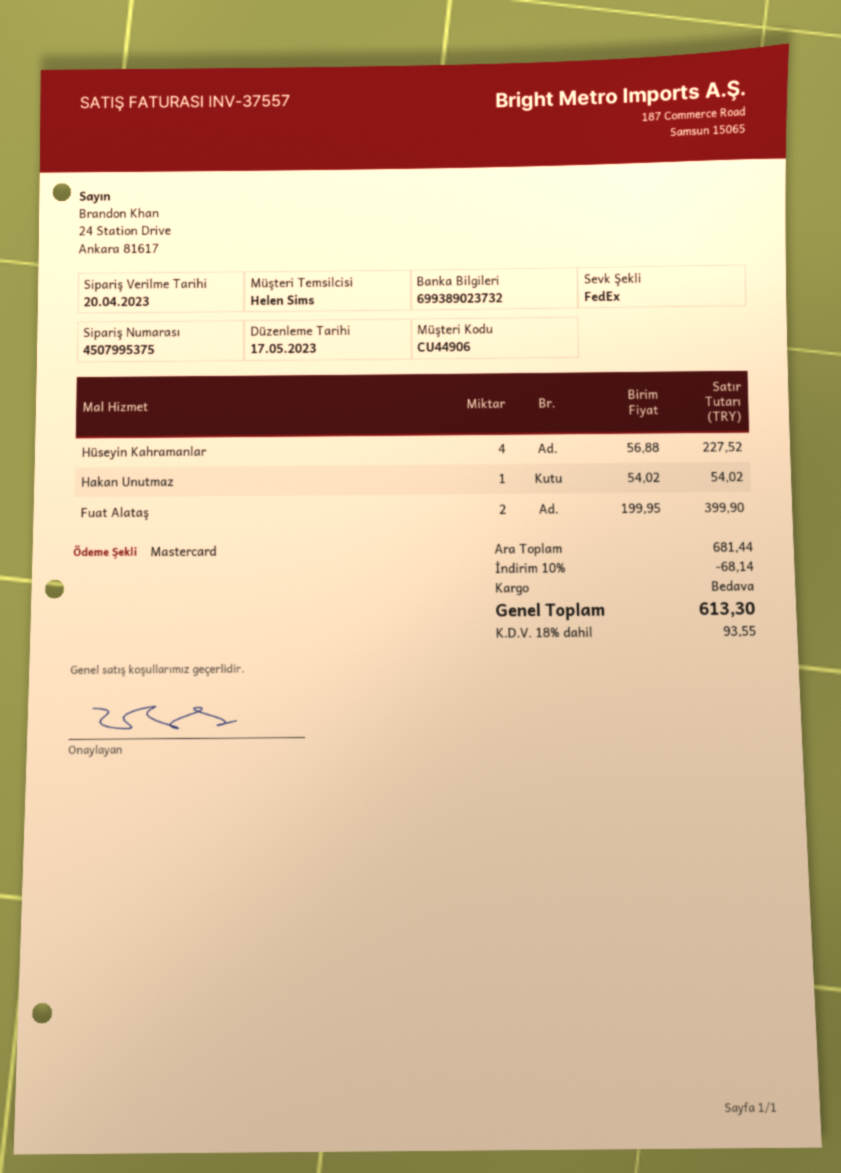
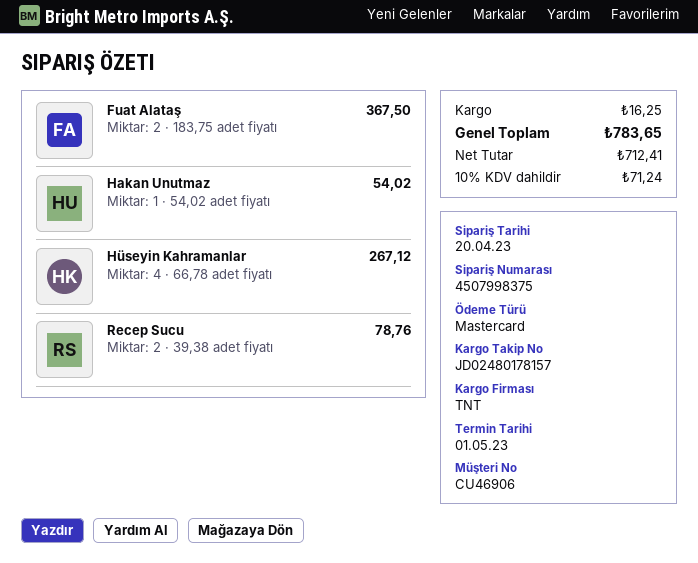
order number: 4507995375 -> 4507998375
customer number: CU44906 -> CU46906
shipping method: FedEx -> TNT
Hüseyin Kahramanlar: 4 x 56.88 = 227.52 -> 4 x 66.78 = 267.12
Fuat Alataş: 2 x 199.95 = 399.90 -> 2 x 183.75 = 367.50
Recep Sucu: none -> 2 x 39.38 = 78.76
discount: 10% = 68.14 -> none
shipping: 0.00 -> 16.25
tax: 18% = 93.55 -> 10% = 71.24
total: 613.30 -> 783.65

